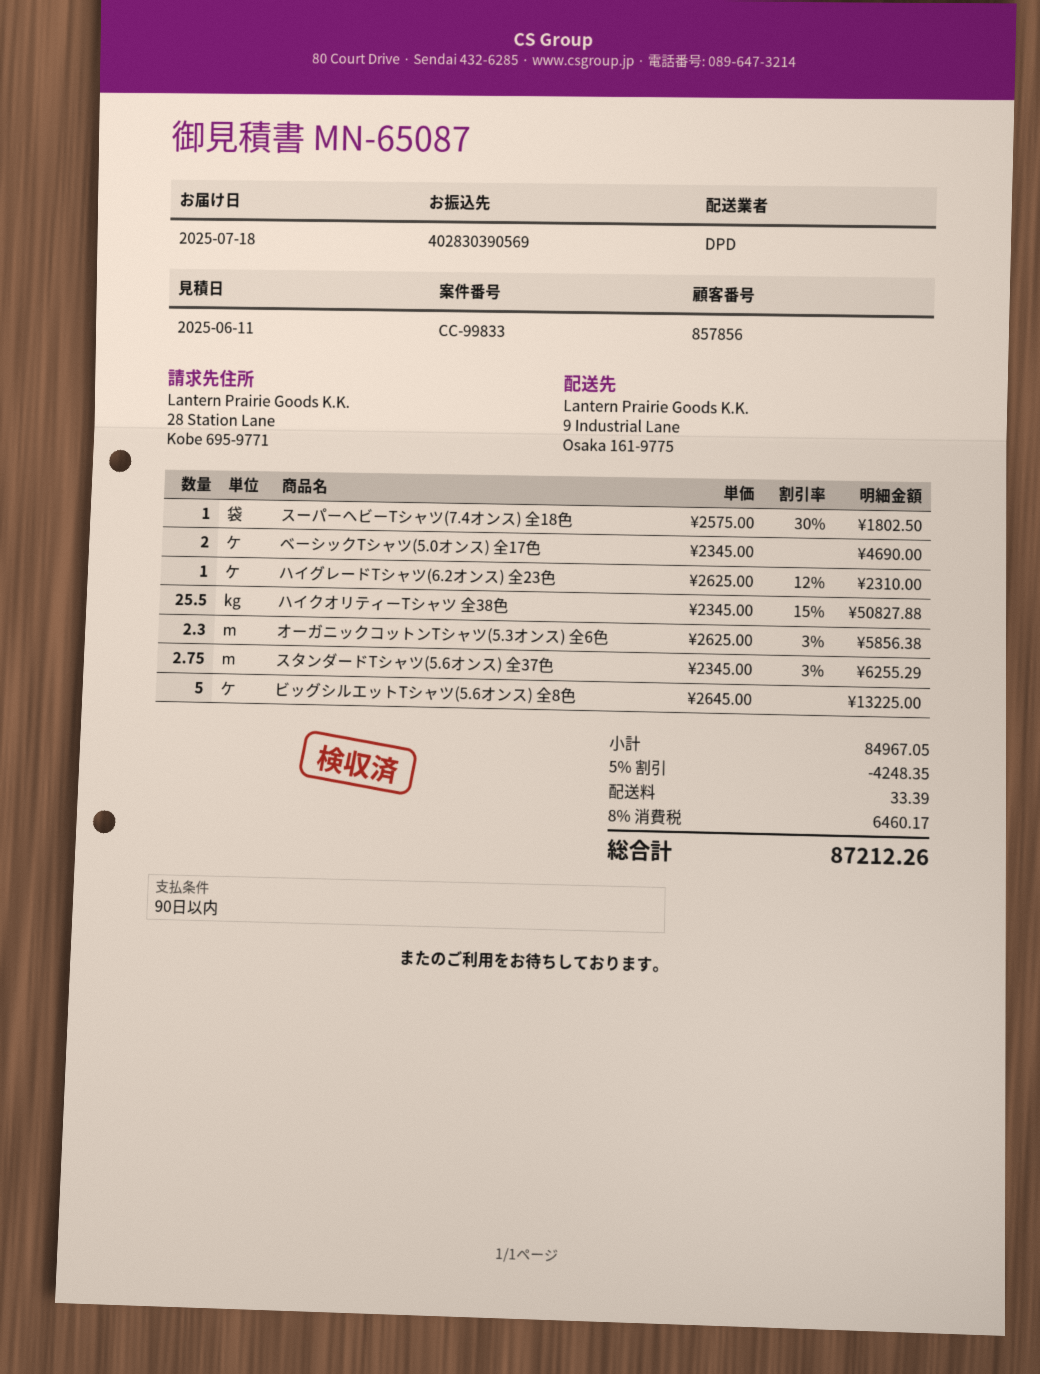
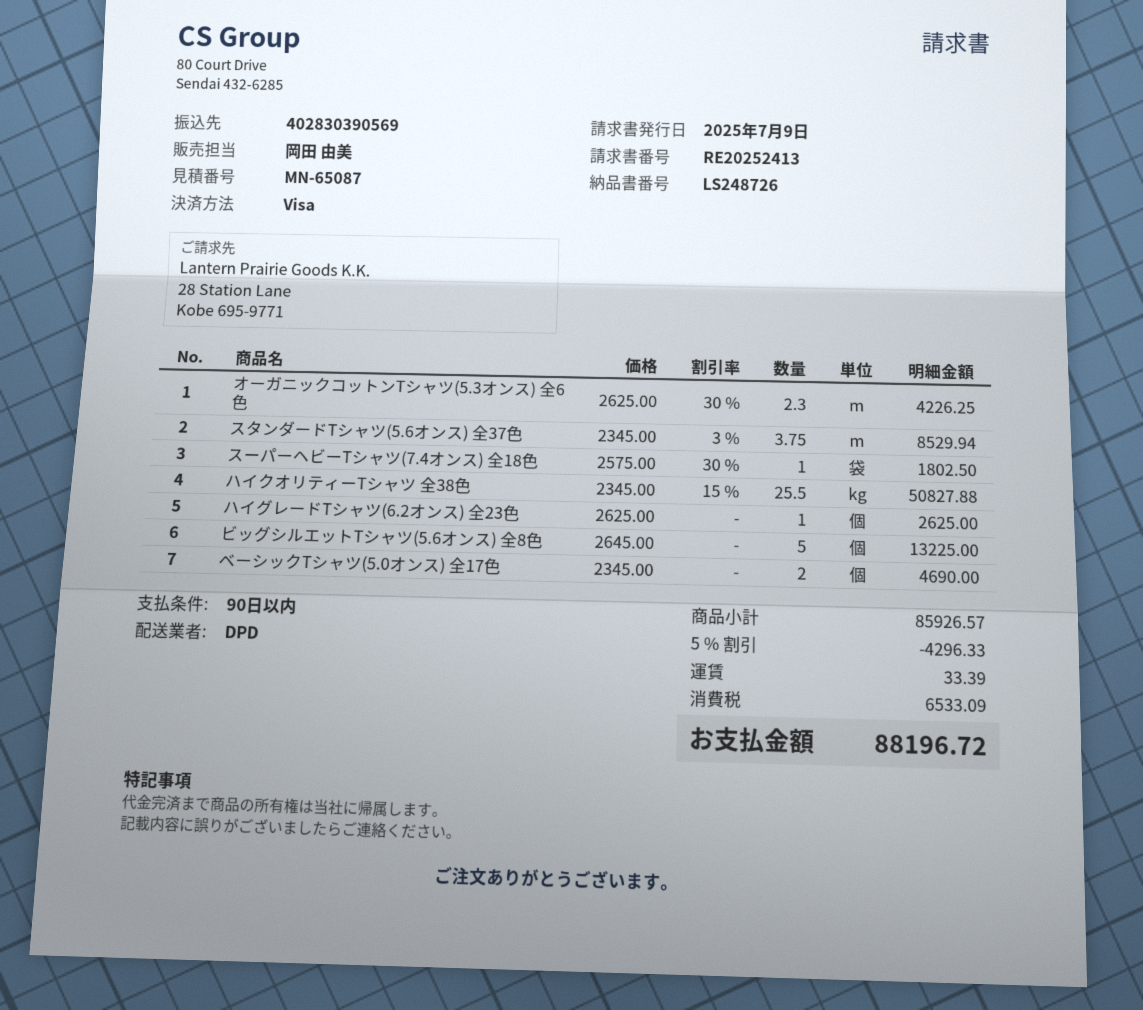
ハイグレードTシャツ(6.2オンス) 全23色: 1 x 2625.00 - 12% = 2310.00 -> 1 x 2625.00 = 2625.00
オーガニックコットンTシャツ(5.3オンス) 全6色: 2.3 x 2625.00 - 3% = 5856.38 -> 2.3 x 2625.00 - 30% = 4226.25
スタンダードTシャツ(5.6オンス) 全37色: 2.75 x 2345.00 - 3% = 6255.29 -> 3.75 x 2345.00 - 3% = 8529.94
subtotal: 84967.05 -> 85926.57
discount: 5% = 4248.35 -> 5% = 4296.33
tax: 6460.17 -> 6533.09
total: 87212.26 -> 88196.72

